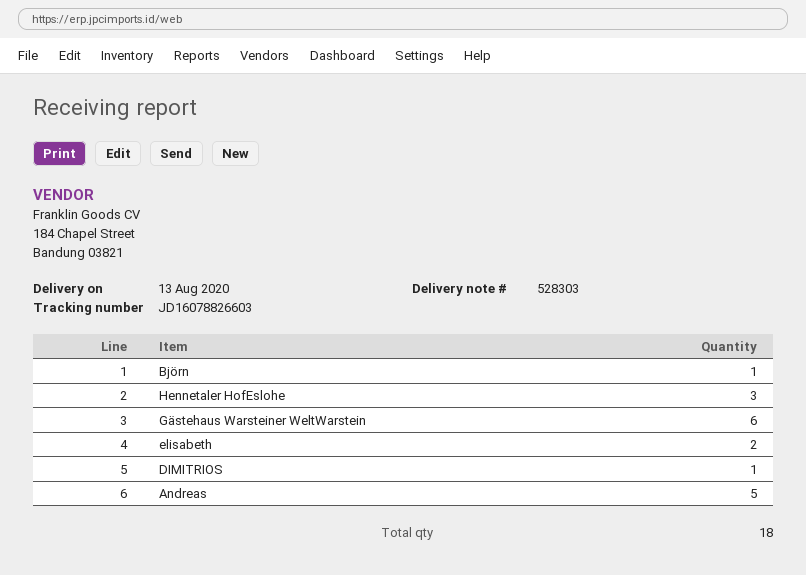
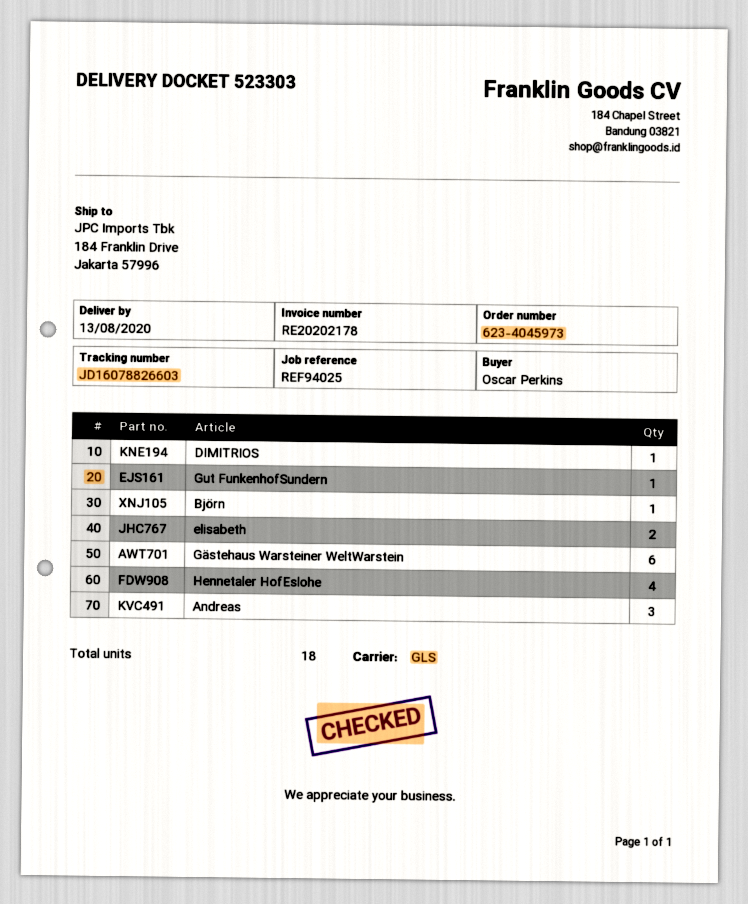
delivery note number: 528303 -> 523303
Hennetaler HofEslohe: 3 -> 4
Andreas: 5 -> 3
Gut FunkenhofSundern: none -> 1

